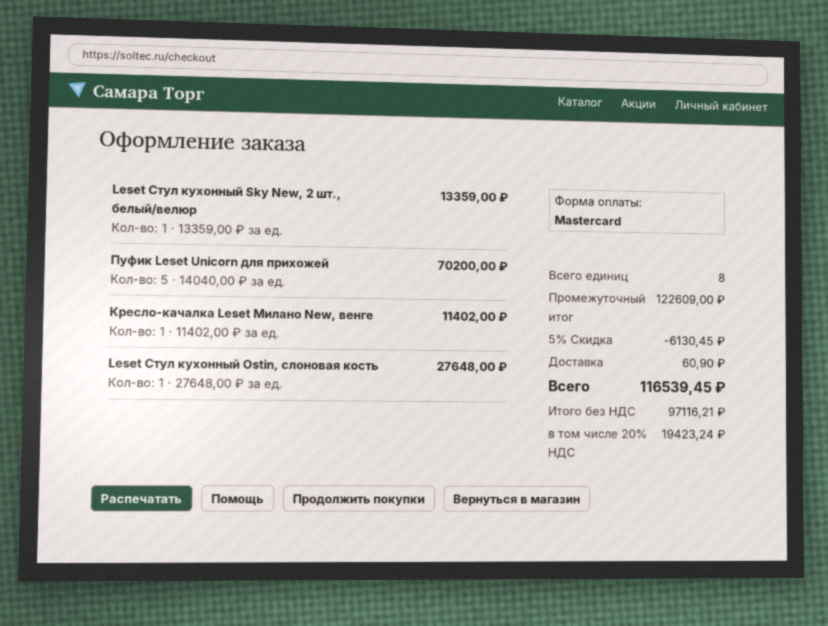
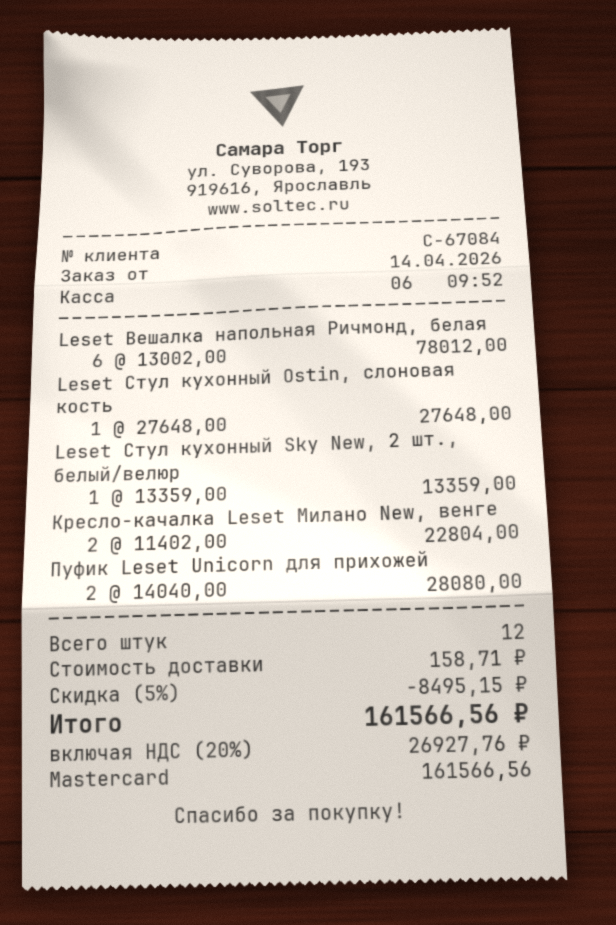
Пуфик Leset Unicorn для прихожей: 5 x 14040.00 = 70200.00 -> 2 x 14040.00 = 28080.00
Кресло-качалка Leset Милано New, венге: 1 x 11402.00 = 11402.00 -> 2 x 11402.00 = 22804.00
Leset Вешалка напольная Ричмонд, белая: none -> 6 x 13002.00 = 78012.00
total quantity: 8 -> 12
discount: 5% = 6130.45 -> 5% = 8495.15
shipping: 60.90 -> 158.71
tax: 20% = 19423.24 -> 20% = 26927.76
total: 116539.45 -> 161566.56

